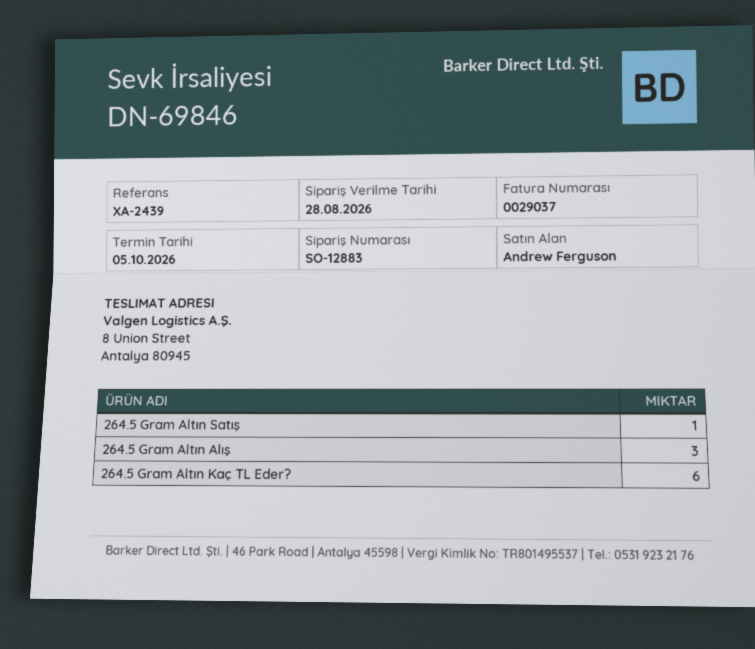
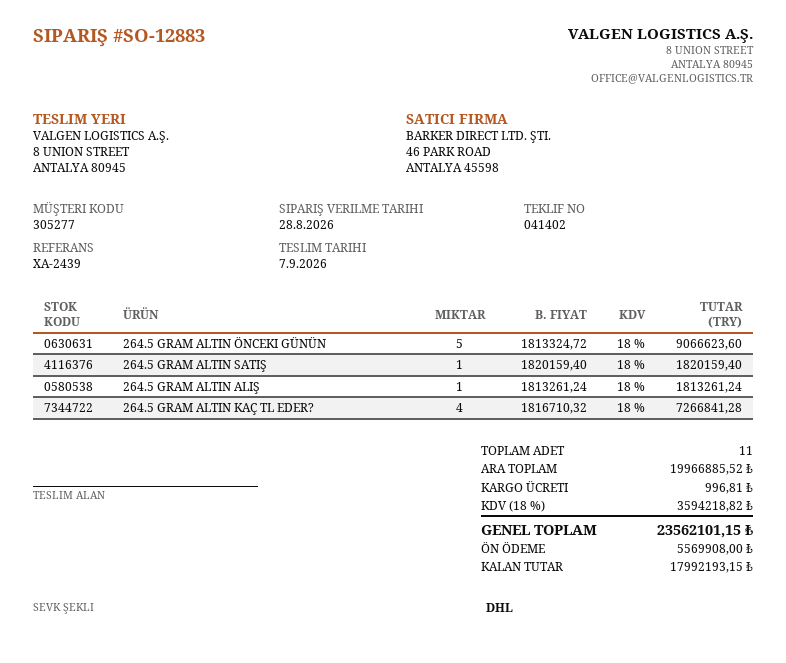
delivery date: 2026-10-05 -> 2026-09-07
264.5 Gram Altın Alış: 3 -> 1
264.5 Gram Altın Kaç TL Eder?: 6 -> 4
264.5 GRAM ALTIN ÖNCEKI GÜNÜN: none -> 5

